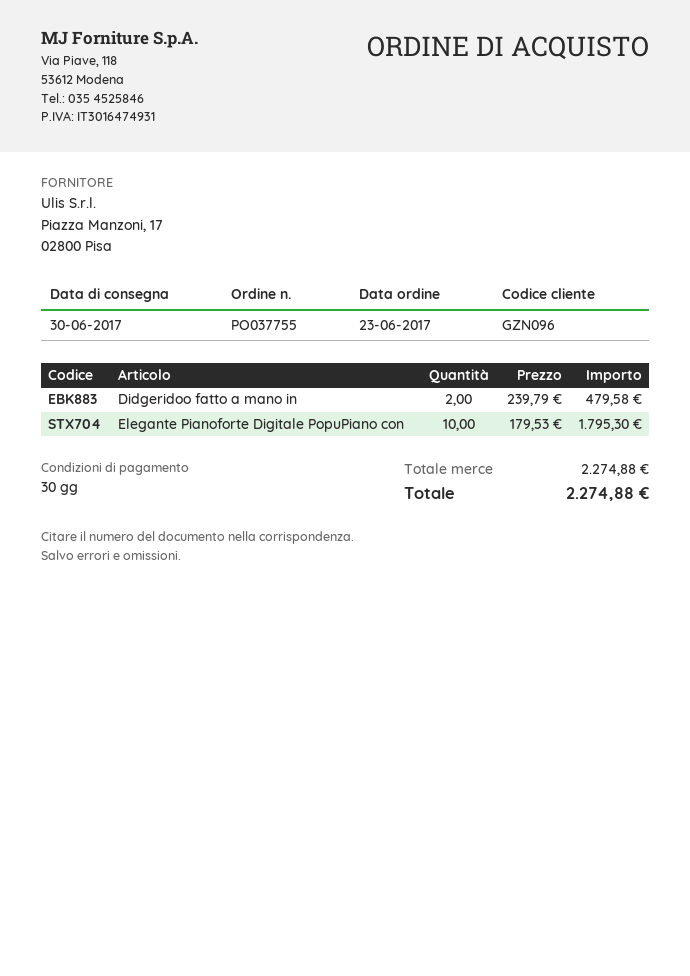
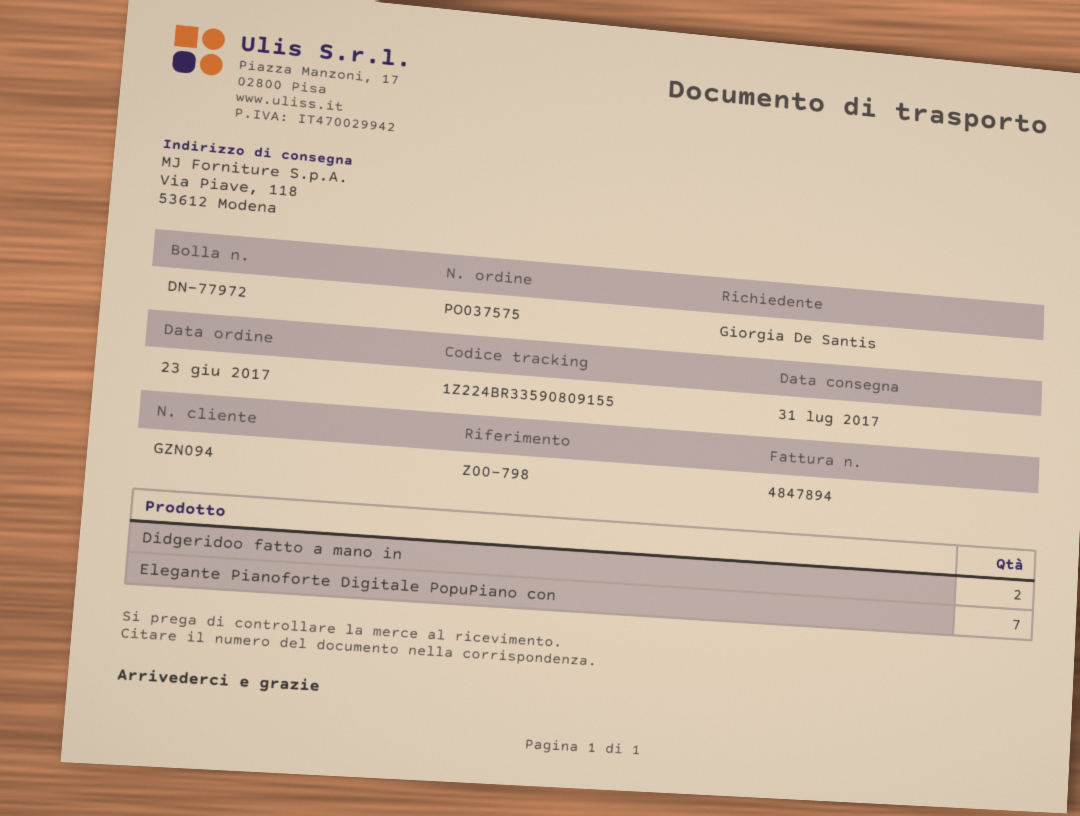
order number: PO037755 -> PO037575
delivery date: 2017-06-30 -> 2017-07-31
customer number: GZN096 -> GZN094
Elegante Pianoforte Digitale PopuPiano con: 10 -> 7

